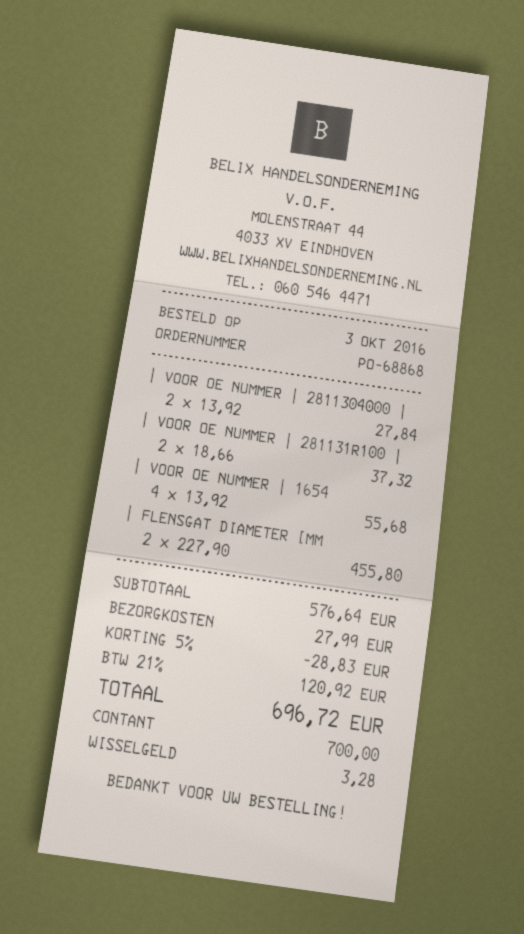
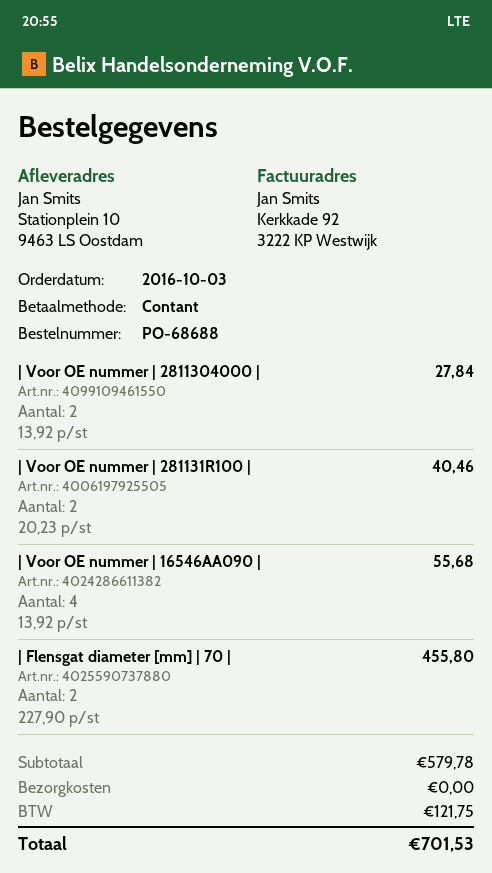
order number: PO-68868 -> PO-68688
| VOOR OE NUMMER | 281131R100 |: 2 x 18.66 = 37.32 -> 2 x 20.23 = 40.46
subtotal: 576.64 -> 579.78
discount: 5% = 28.83 -> none
shipping: 27.99 -> 0.00
tax: 120.92 -> 121.75
total: 696.72 -> 701.53

